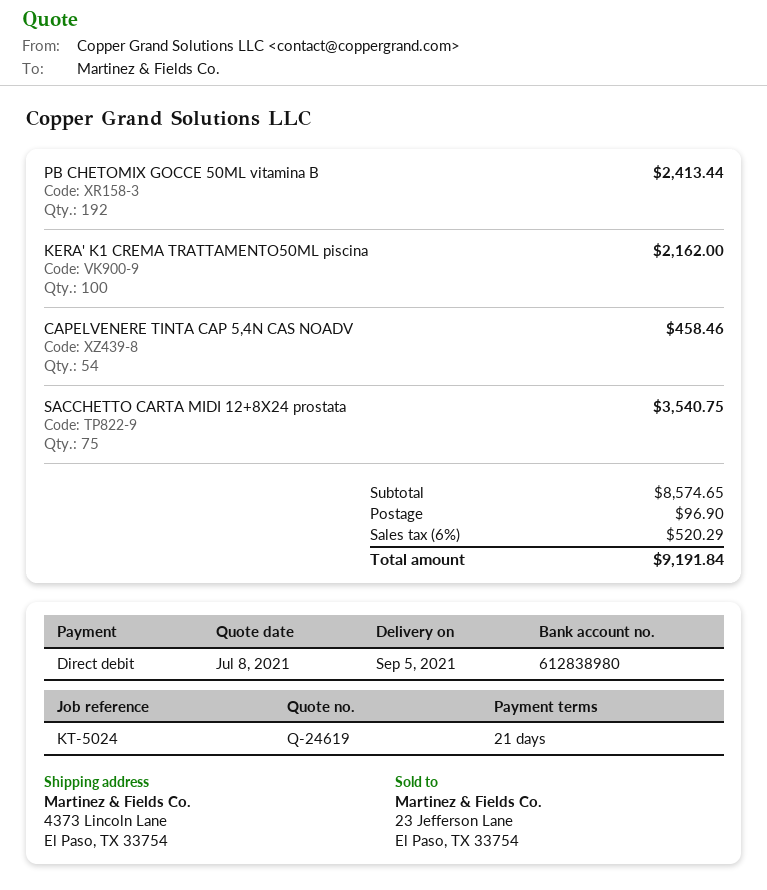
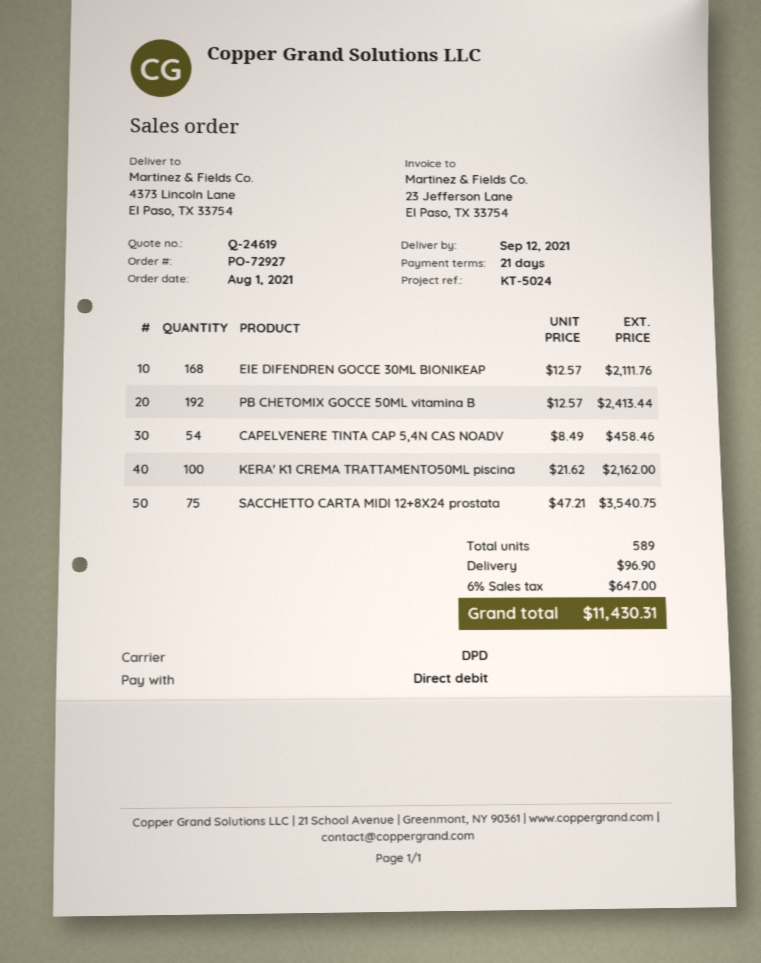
delivery date: 2021-09-05 -> 2021-09-12
EIE DIFENDREN GOCCE 30ML BIONIKEAP: none -> 168 for 2111.76
tax: 6% = 520.29 -> 6% = 647.00
total: 9191.84 -> 11430.31

